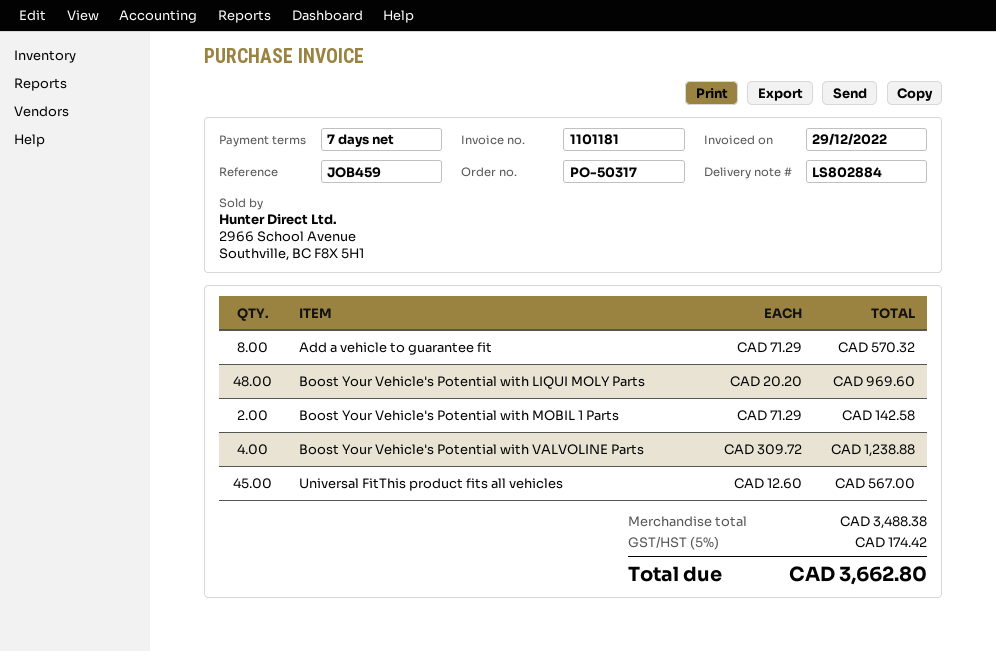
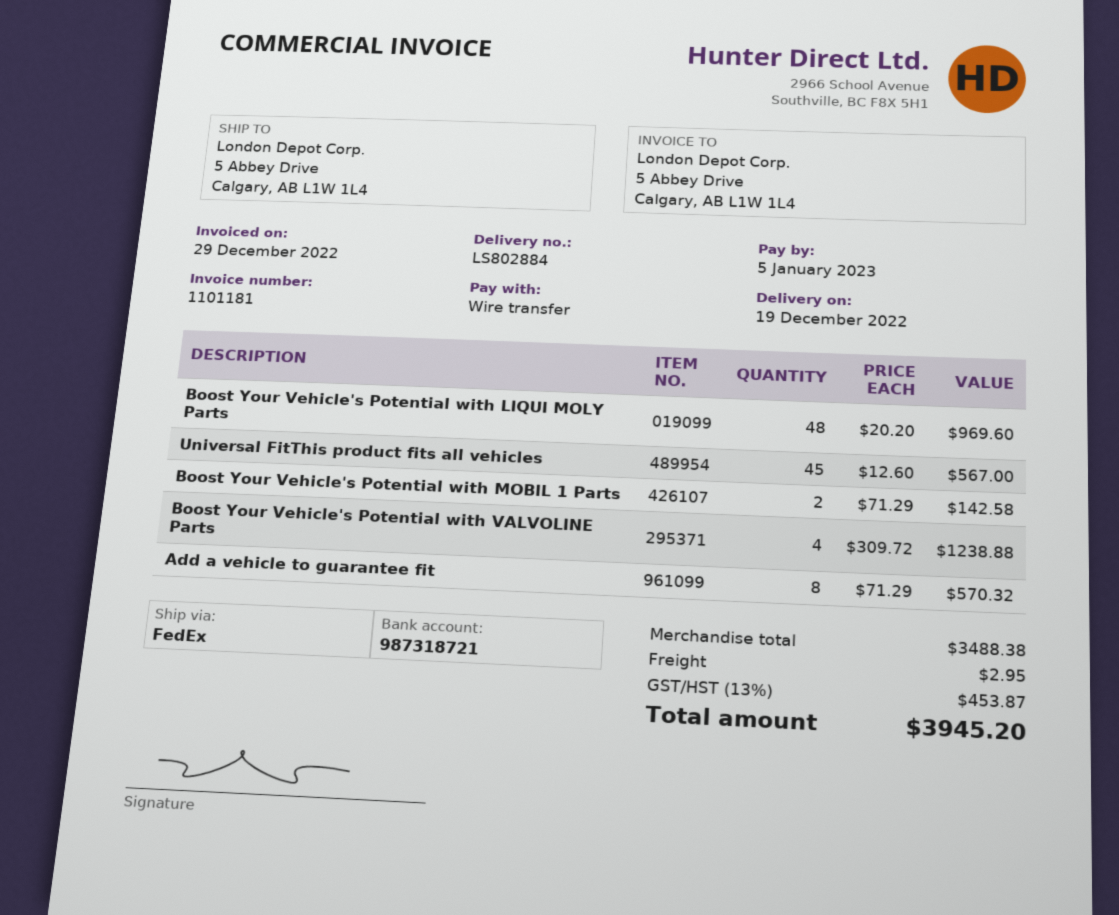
shipping: none -> 2.95
tax: 5% = 174.42 -> 13% = 453.87
total: 3662.80 -> 3945.20

